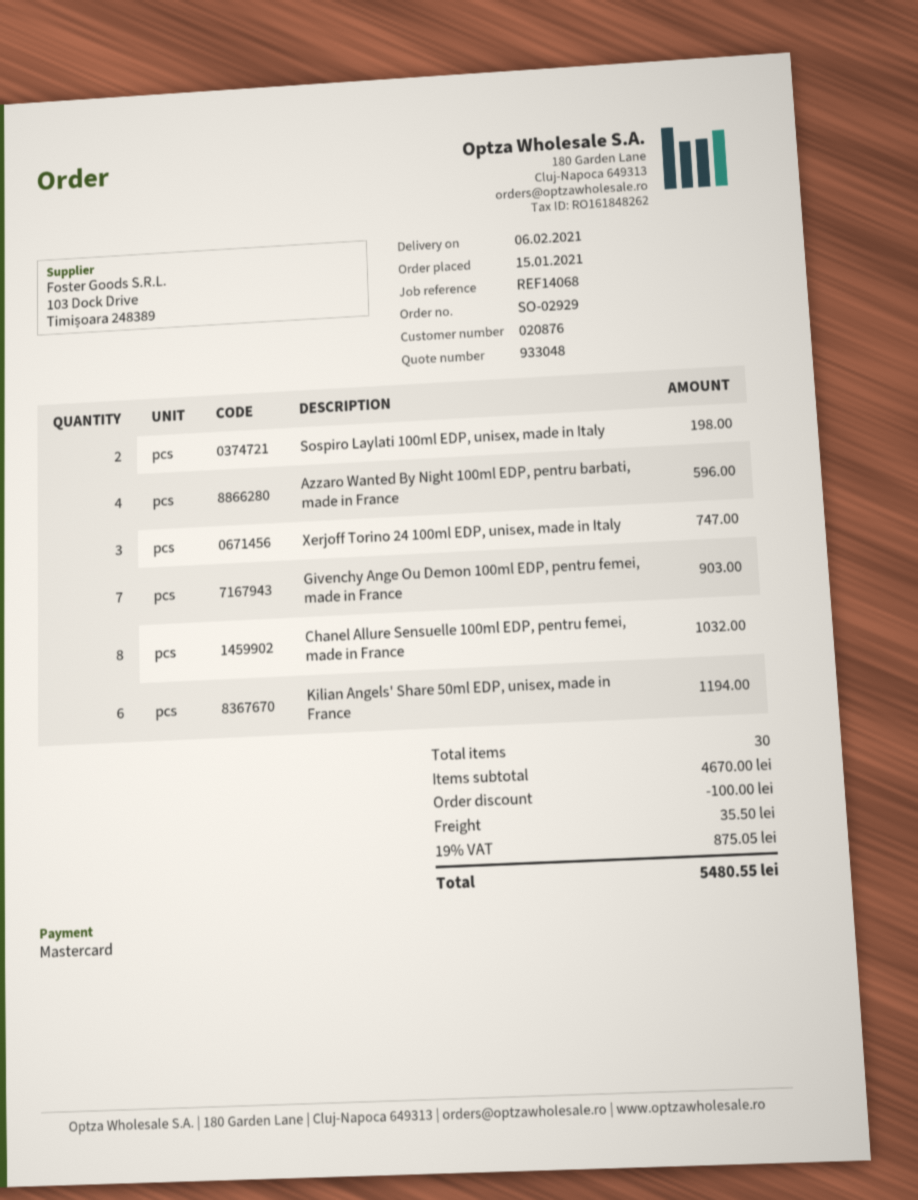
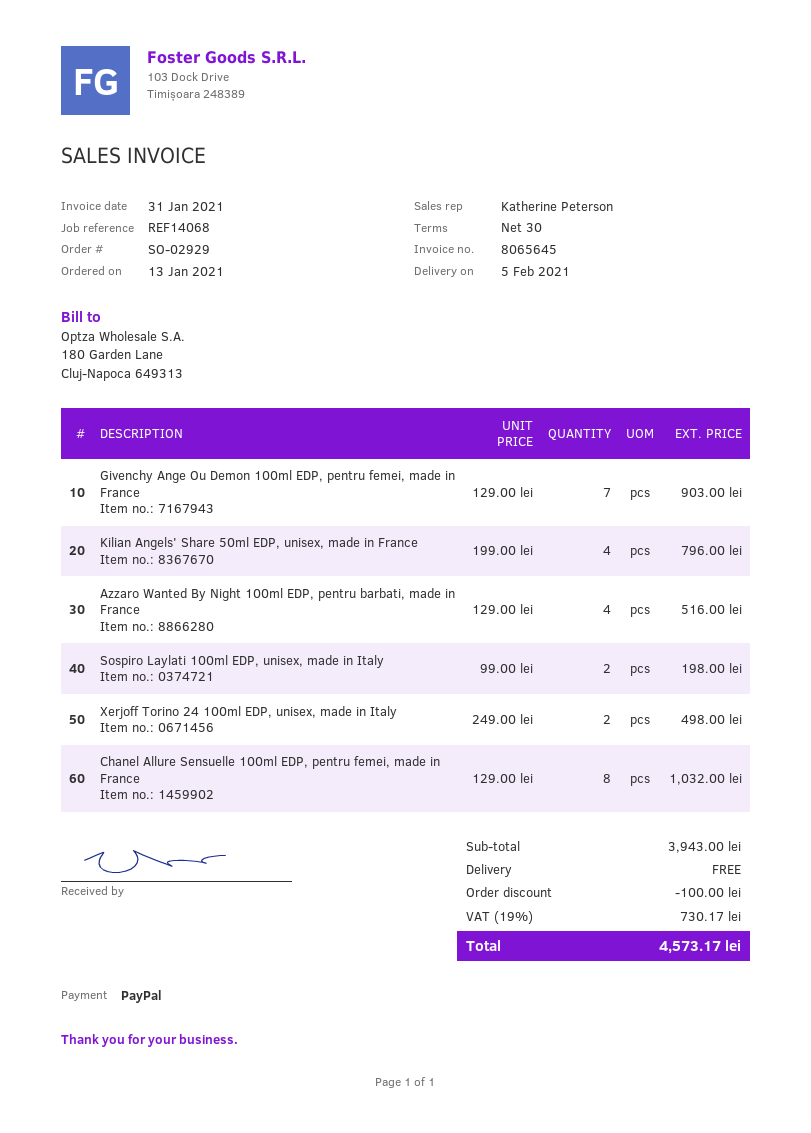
order date: 2021-01-15 -> 2021-01-13
delivery date: 2021-02-06 -> 2021-02-05
payment method: Mastercard -> PayPal
Azzaro Wanted By Night 100ml EDP, pentru barbati, made in France: 4 for 596.00 -> 4 for 516.00
Xerjoff Torino 24 100ml EDP, unisex, made in Italy: 3 for 747.00 -> 2 for 498.00
Kilian Angels' Share 50ml EDP, unisex, made in France: 6 for 1194.00 -> 4 for 796.00
subtotal: 4670.00 -> 3943.00
shipping: 35.50 -> 0.00
tax: 19% = 875.05 -> 19% = 730.17
total: 5480.55 -> 4573.17

